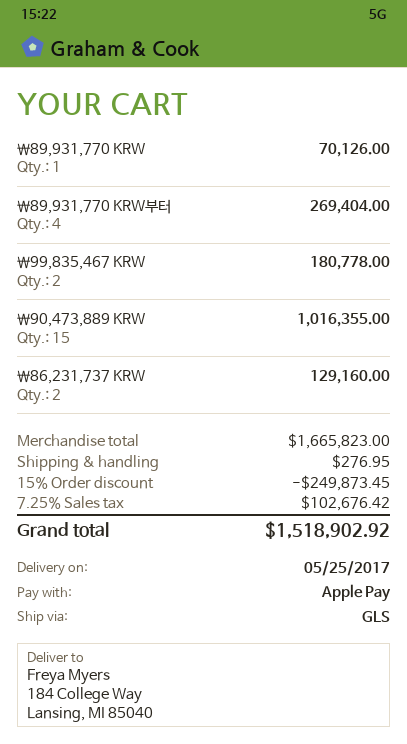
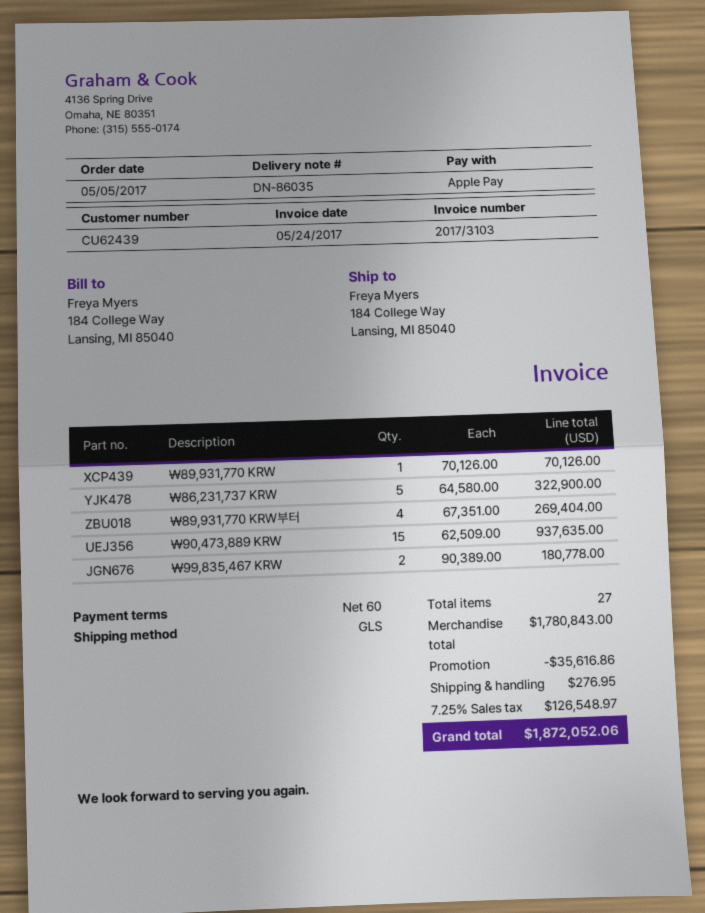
₩90,473,889 KRW: 15 for 1016355.00 -> 15 for 937635.00
₩86,231,737 KRW: 2 for 129160.00 -> 5 for 322900.00
subtotal: 1665823.00 -> 1780843.00
discount: 249873.45 -> 35616.86
tax: 7.25% = 102676.42 -> 7.25% = 126548.97
total: 1518902.92 -> 1872052.06

